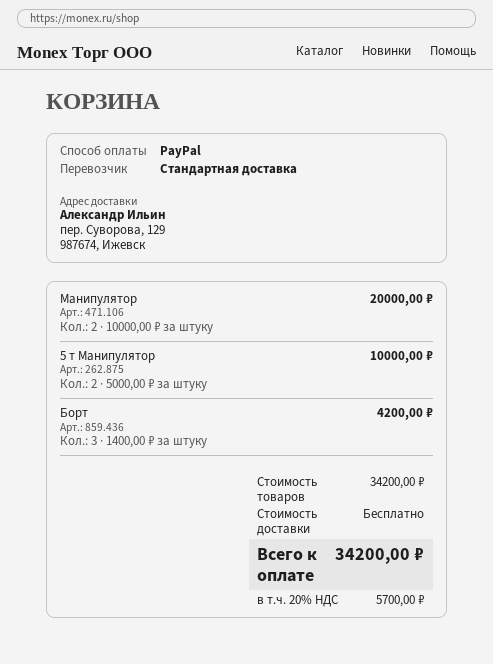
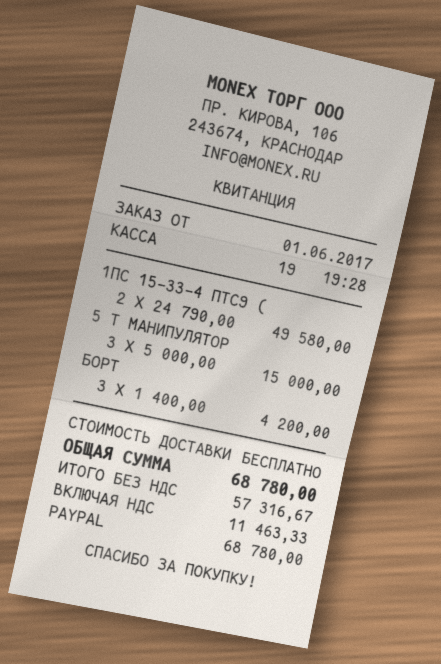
Манипулятор: 2 x 10000.00 = 20000.00 -> none
5 т Манипулятор: 2 x 5000.00 = 10000.00 -> 3 x 5000.00 = 15000.00
1ПС 15-33-4 ПТС9 (: none -> 2 x 24790.00 = 49580.00
tax: 5700.00 -> 11463.33
total: 34200.00 -> 68780.00

